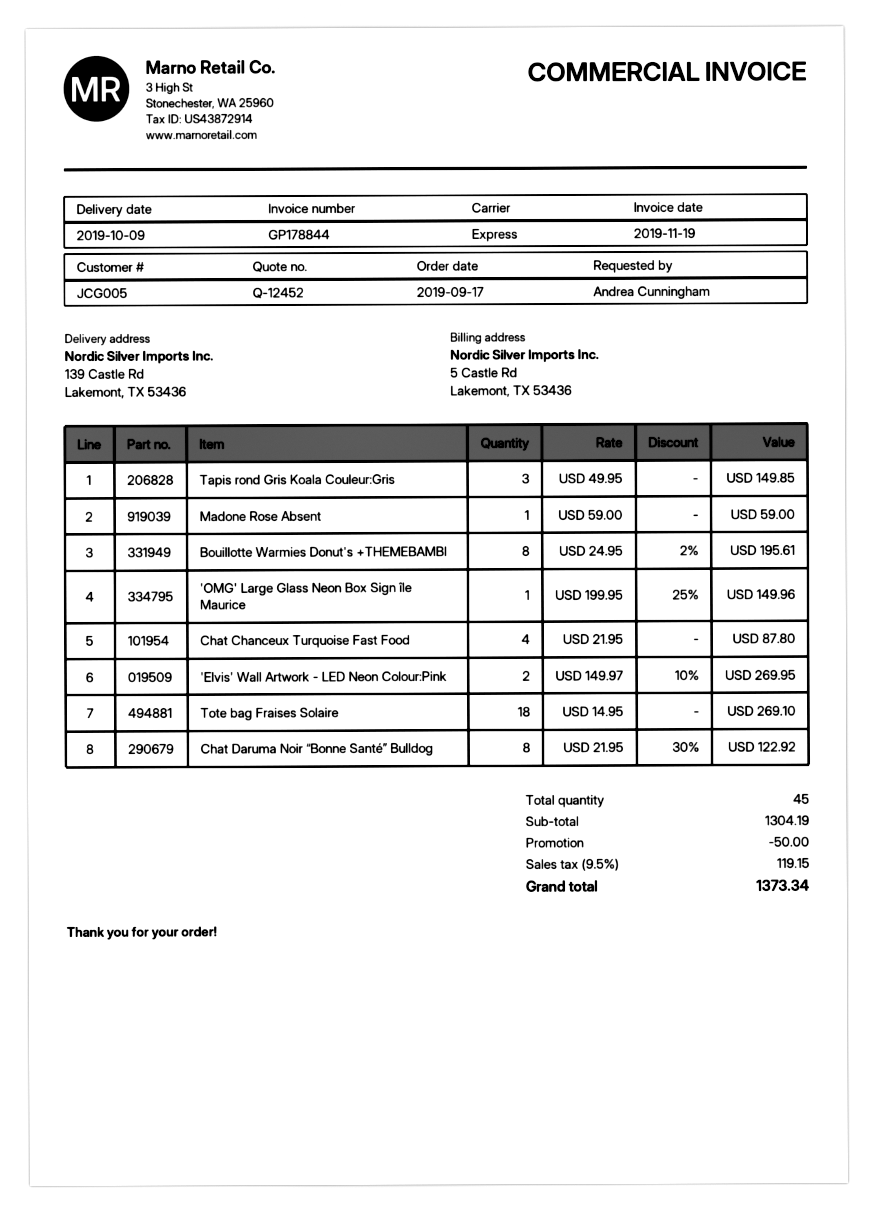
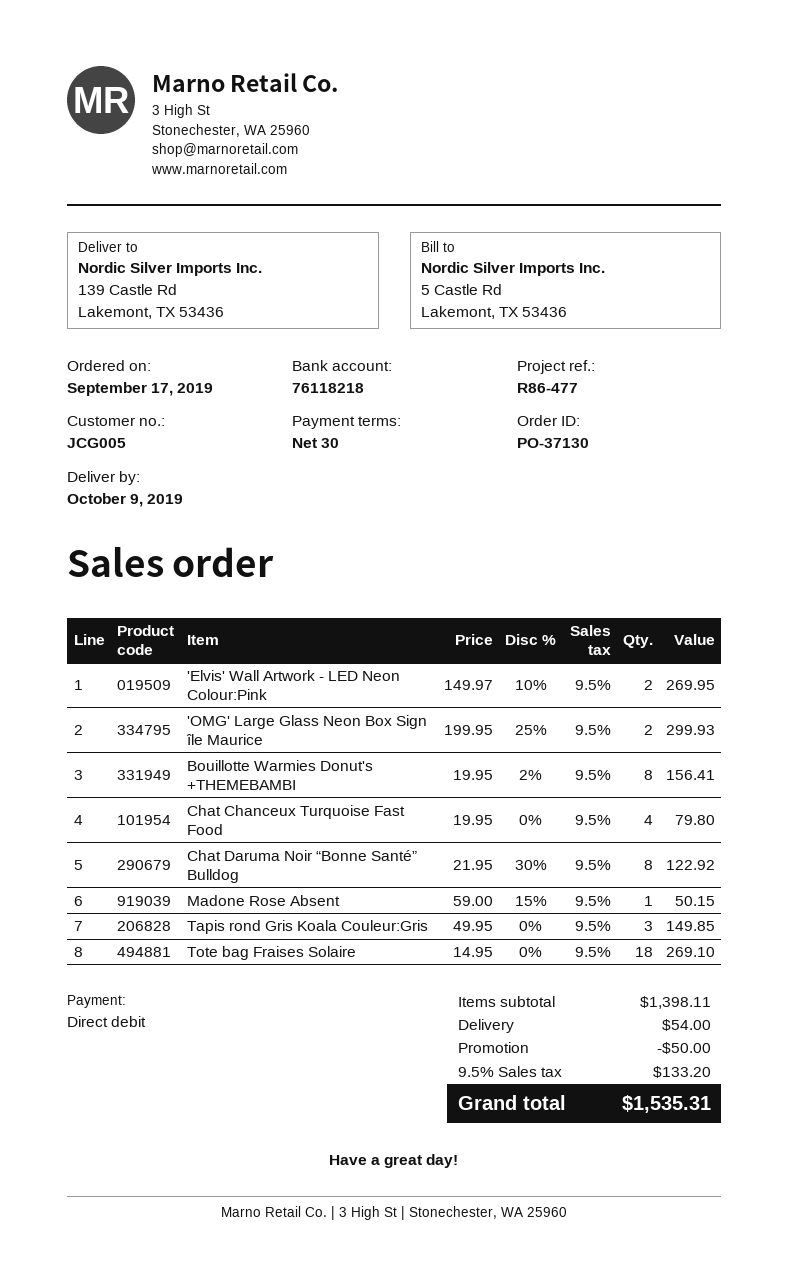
Madone Rose Absent: 1 x 59.00 = 59.00 -> 1 x 59.00 - 15% = 50.15
Bouillotte Warmies Donut's +THEMEBAMBI: 8 x 24.95 - 2% = 195.61 -> 8 x 19.95 - 2% = 156.41
'OMG' Large Glass Neon Box Sign île Maurice: 1 x 199.95 - 25% = 149.96 -> 2 x 199.95 - 25% = 299.93
Chat Chanceux Turquoise Fast Food: 4 x 21.95 = 87.80 -> 4 x 19.95 = 79.80
subtotal: 1304.19 -> 1398.11
shipping: none -> 54.00
tax: 9.5% = 119.15 -> 9.5% = 133.20
total: 1373.34 -> 1535.31

